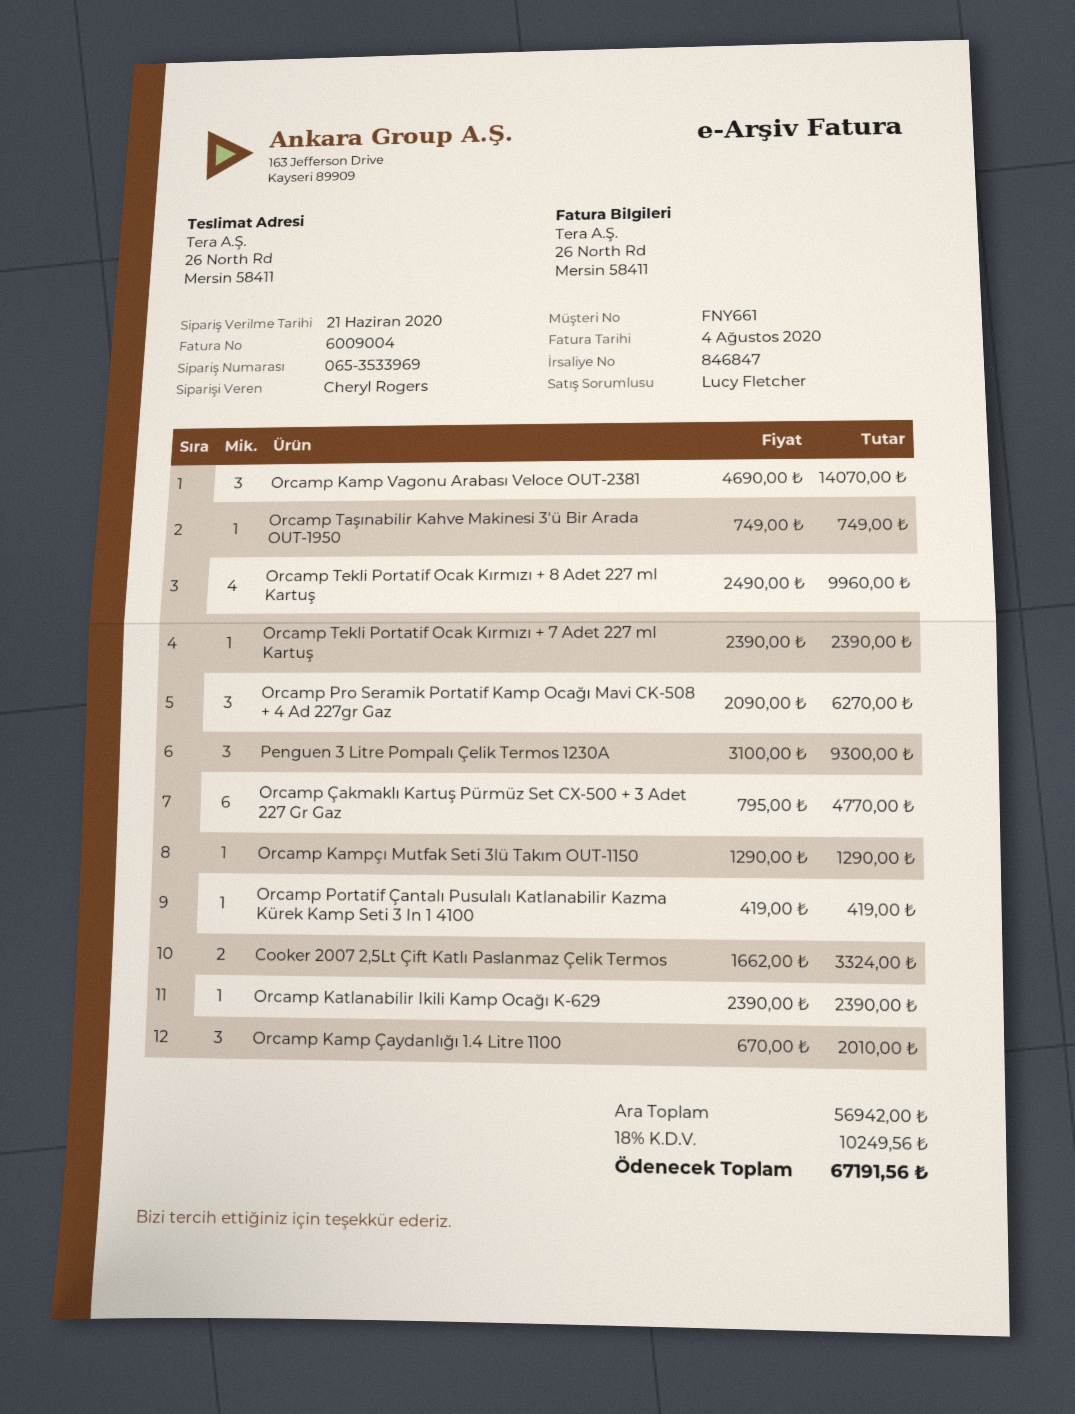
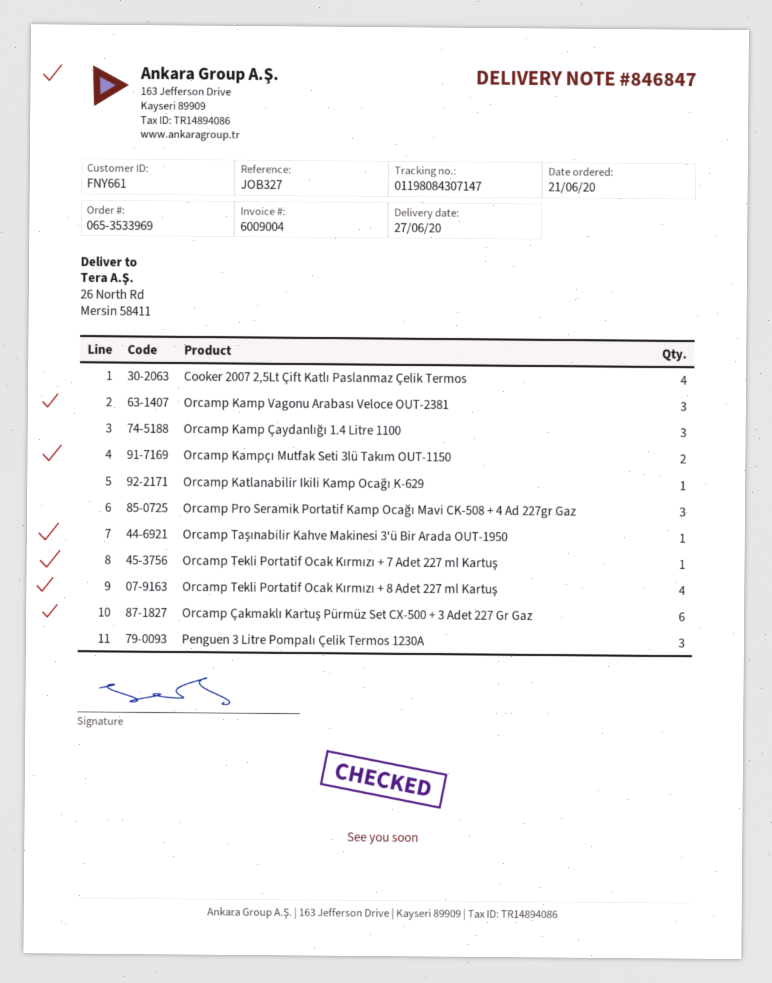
Orcamp Kampçı Mutfak Seti 3lü Takım OUT-1150: 1 -> 2
Orcamp Portatif Çantalı Pusulalı Katlanabilir Kazma Kürek Kamp Seti 3 In 1 4100: 1 -> none
Cooker 2007 2,5Lt Çift Katlı Paslanmaz Çelik Termos: 2 -> 4

